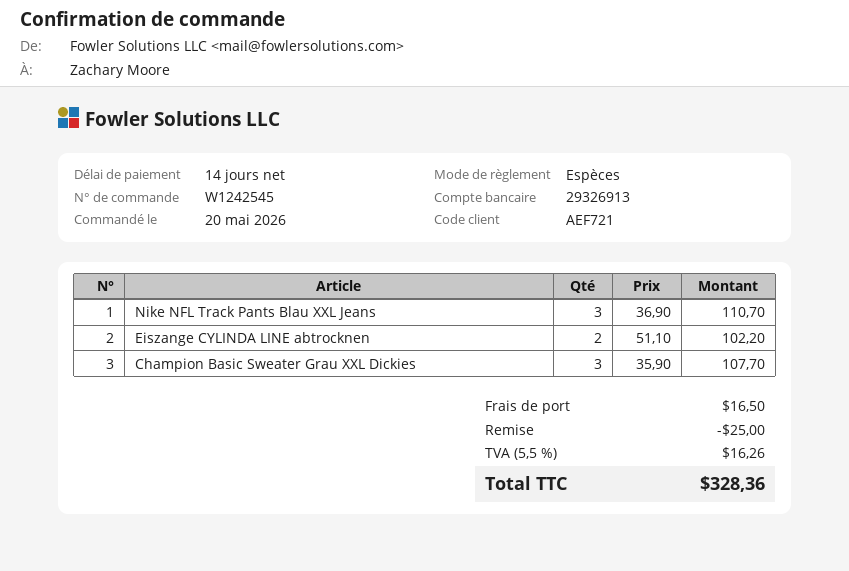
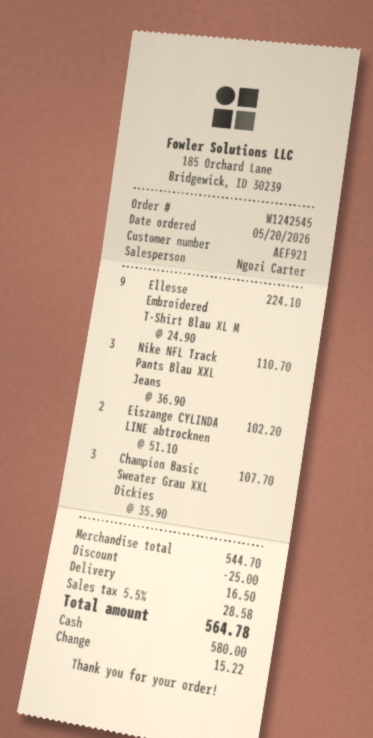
customer number: AEF721 -> AEF921
Ellesse Embroidered T-Shirt Blau XL M: none -> 9 x 24.90 = 224.10
tax: 5.5% = 16.26 -> 5.5% = 28.58
total: 328.36 -> 564.78

